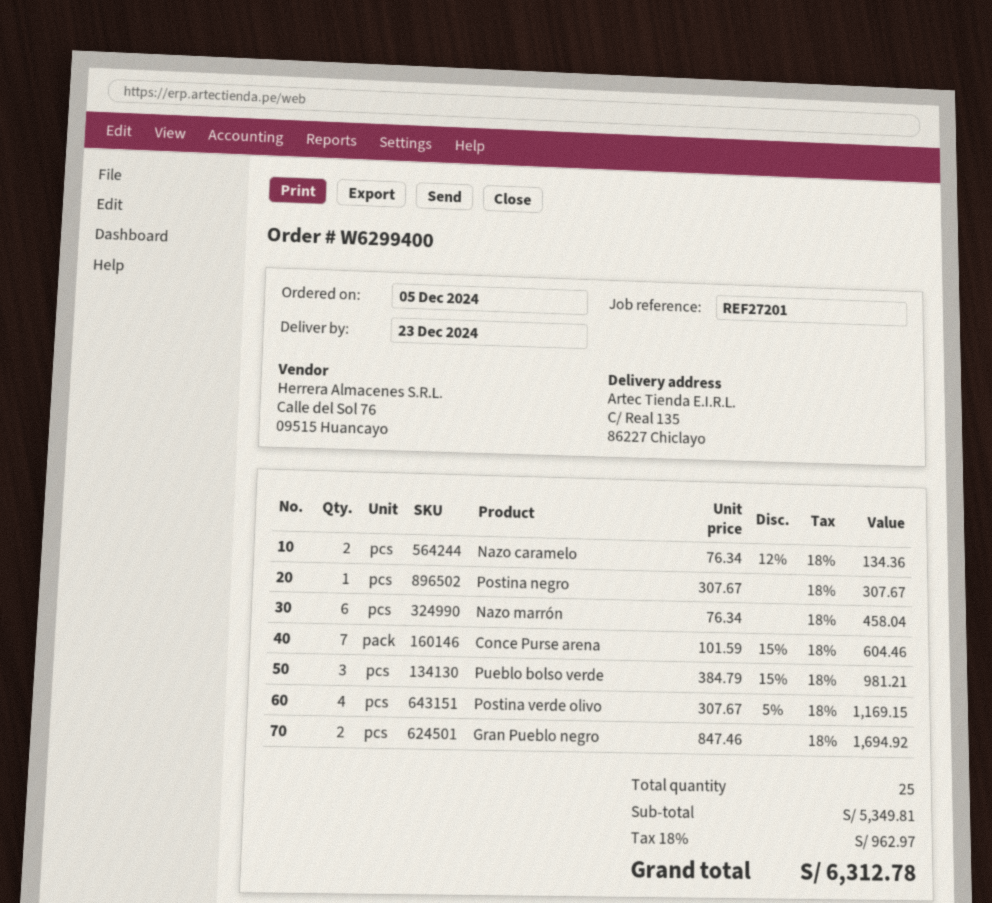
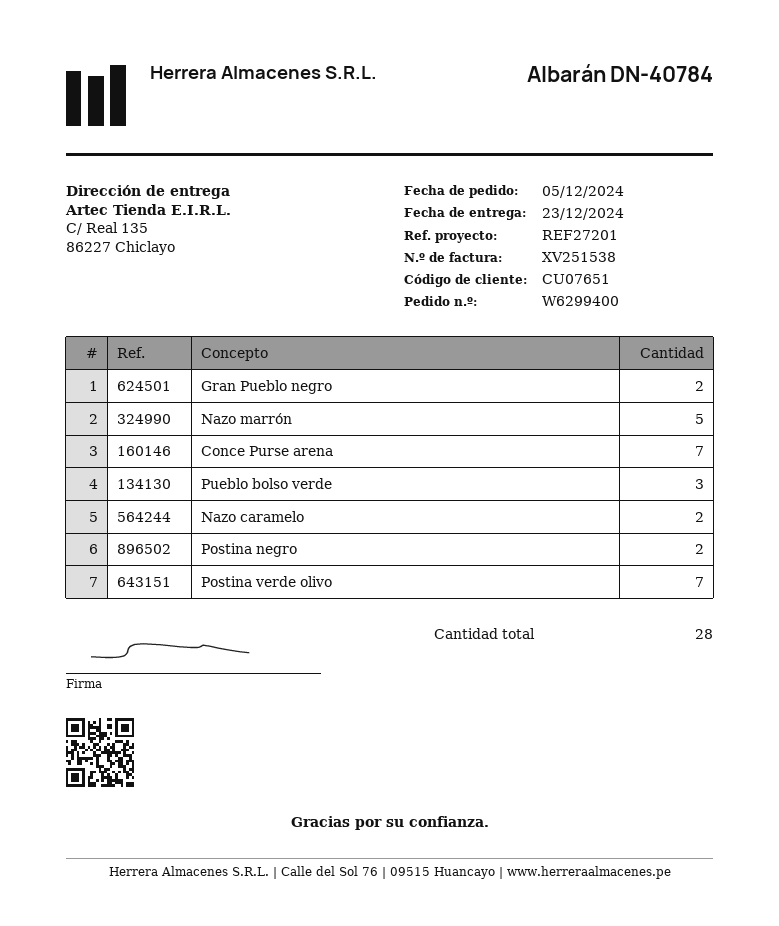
Postina negro: 1 -> 2
Nazo marrón: 6 -> 5
Postina verde olivo: 4 -> 7
total quantity: 25 -> 28

